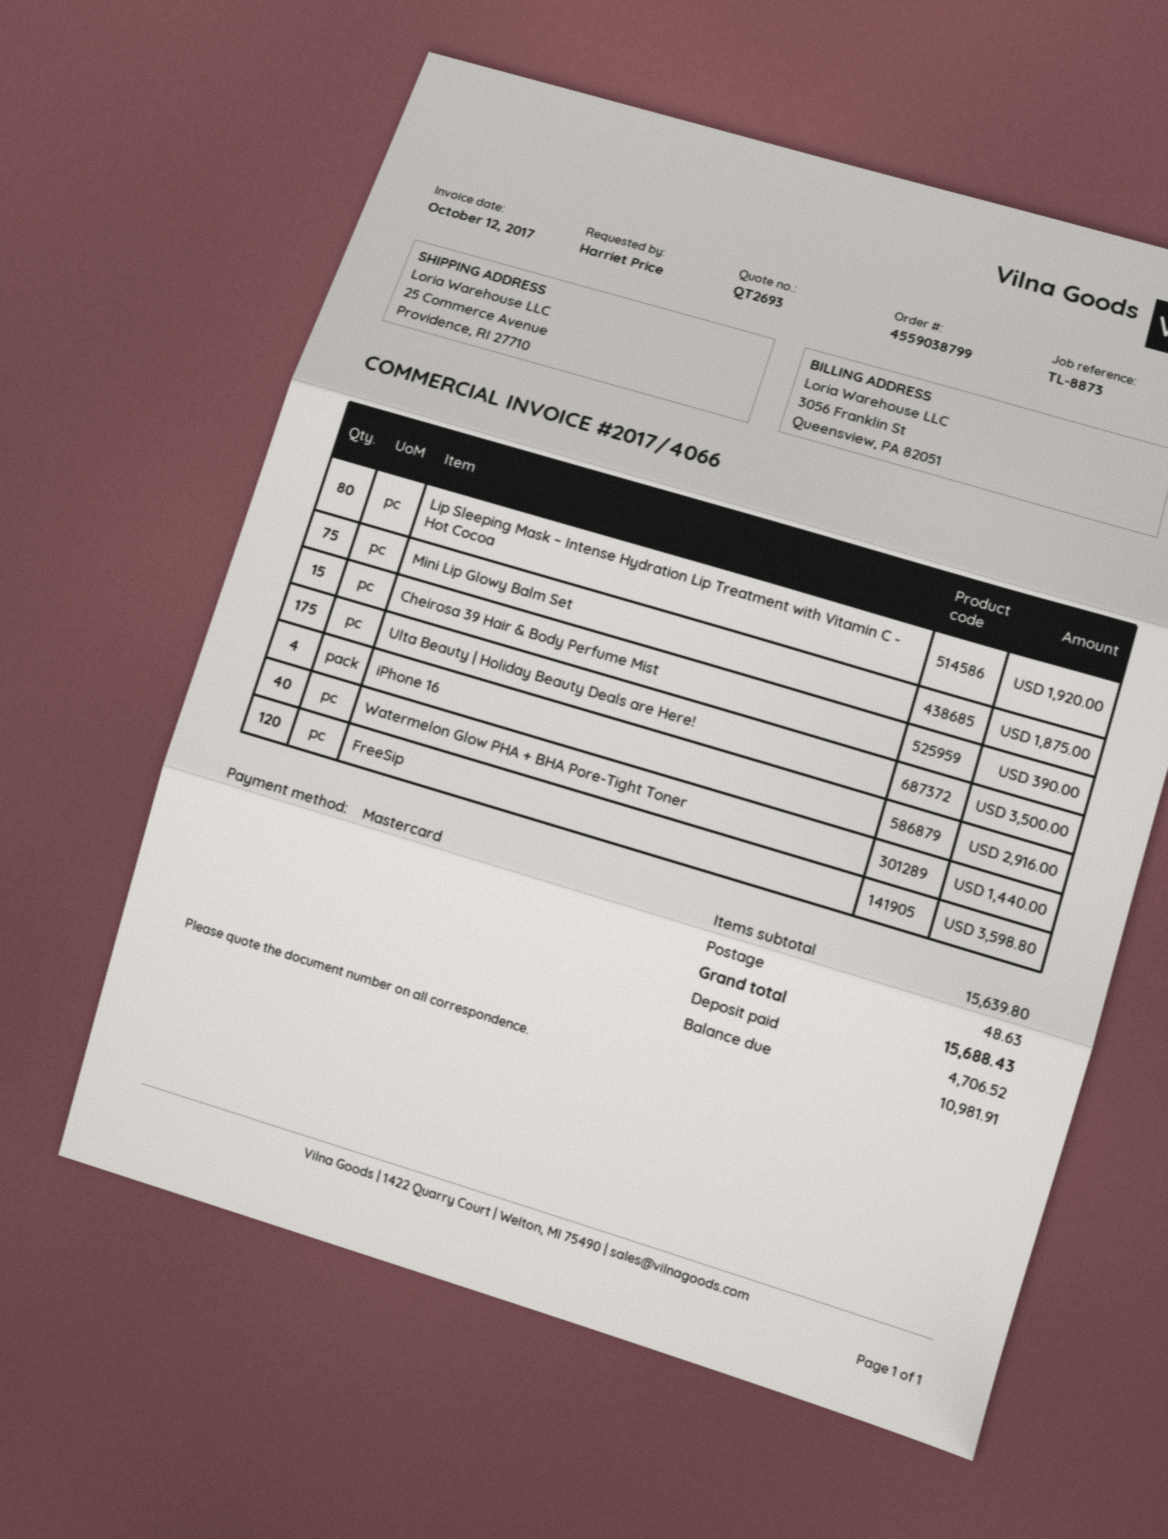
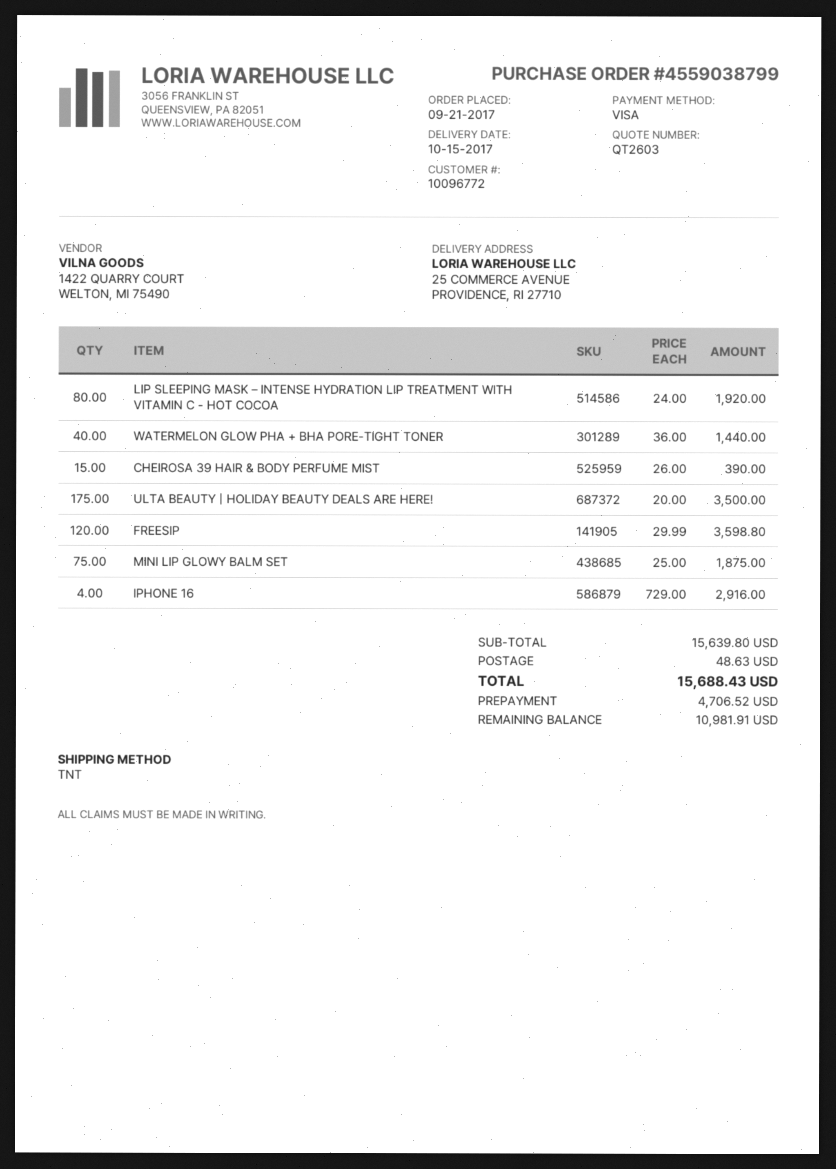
quote number: QT2693 -> QT2603
payment method: Mastercard -> Visa

